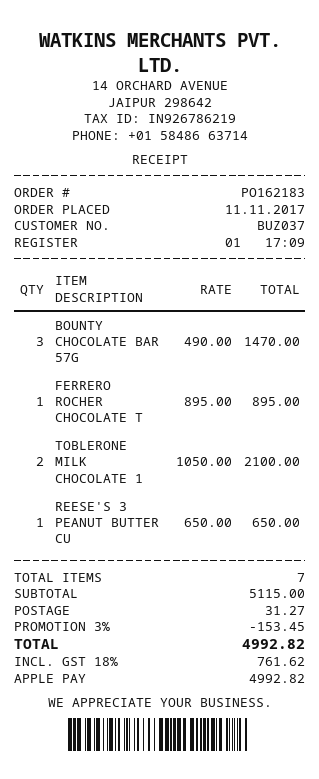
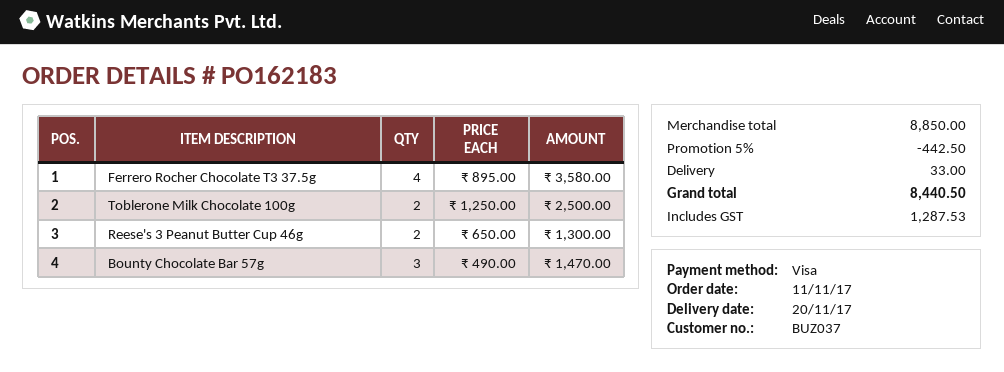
payment method: Apple Pay -> Visa
FERRERO ROCHER CHOCOLATE T: 1 x 895.00 = 895.00 -> 4 x 895.00 = 3580.00
TOBLERONE MILK CHOCOLATE 1: 2 x 1050.00 = 2100.00 -> 2 x 1250.00 = 2500.00
REESE'S 3 PEANUT BUTTER CU: 1 x 650.00 = 650.00 -> 2 x 650.00 = 1300.00
subtotal: 5115.00 -> 8850.00
discount: 3% = 153.45 -> 5% = 442.50
shipping: 31.27 -> 33.00
tax: 761.62 -> 1287.53
total: 4992.82 -> 8440.50

